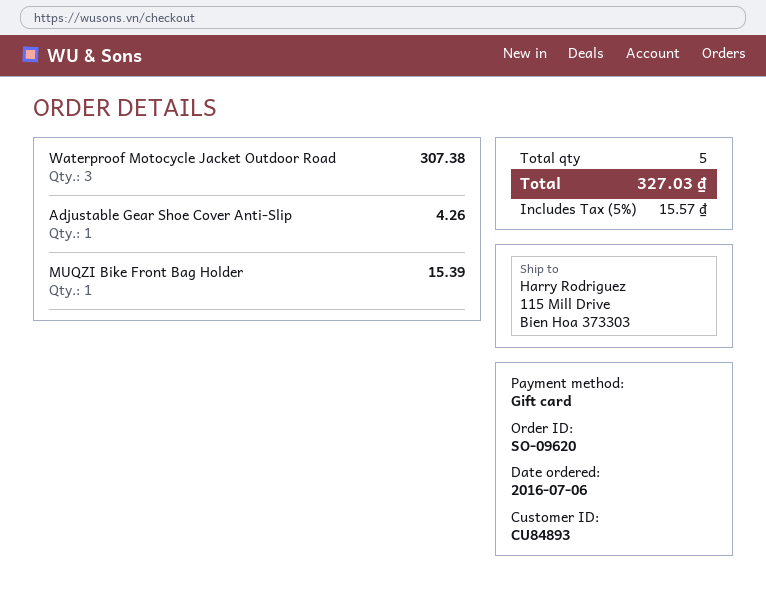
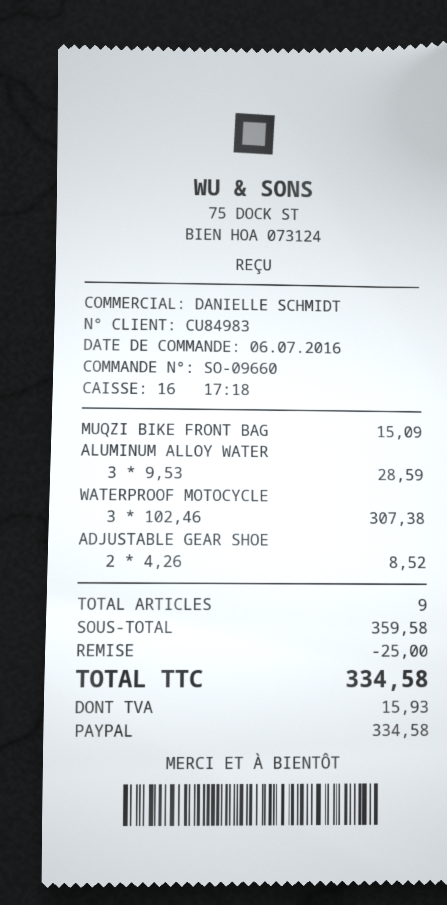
order number: SO-09620 -> SO-09660
customer number: CU84893 -> CU84983
payment method: gift card -> PayPal
Adjustable Gear Shoe Cover Anti-Slip: 1 for 4.26 -> 2 for 8.52
MUQZI Bike Front Bag Holder: 1 for 15.39 -> 1 for 15.09
ALUMINUM ALLOY WATER: none -> 3 for 28.59
total quantity: 5 -> 9
discount: none -> 25.00
tax: 15.57 -> 15.93
total: 327.03 -> 334.58

